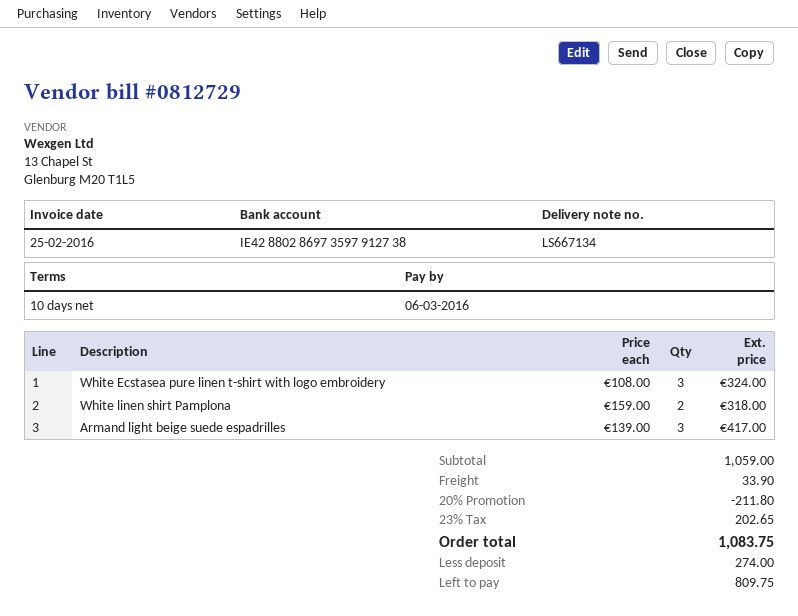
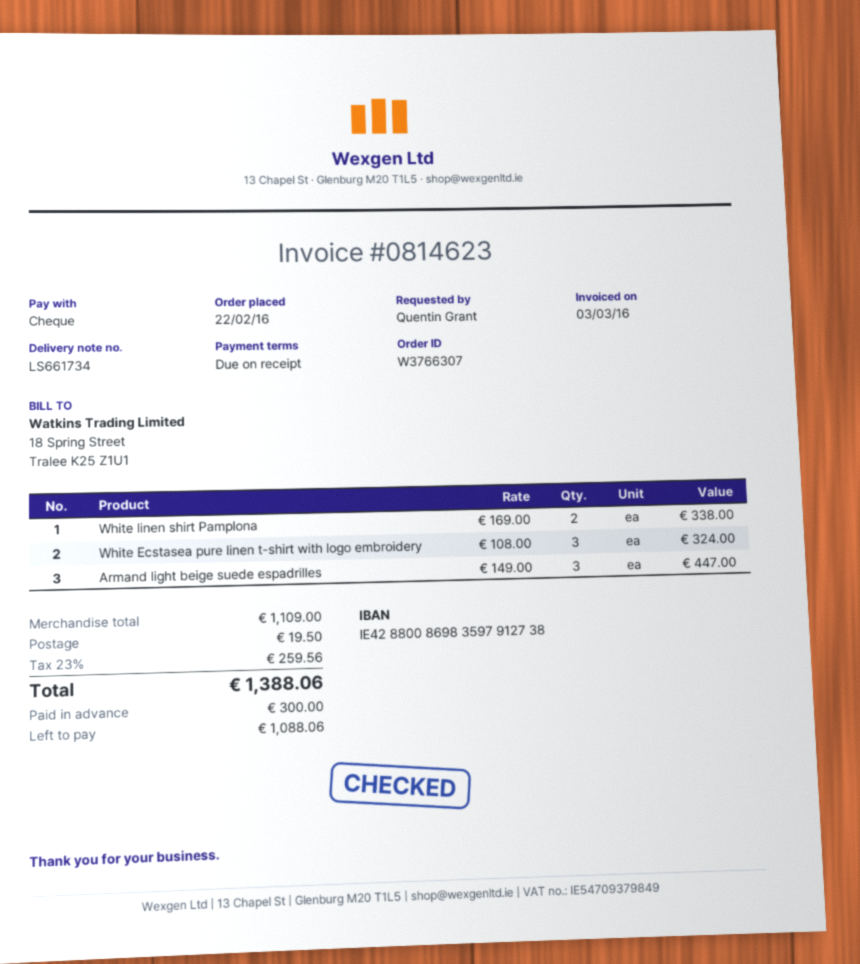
delivery note number: LS667134 -> LS661734
invoice number: 0812729 -> 0814623
invoice date: 2016-02-25 -> 2016-03-03
payment terms: 10 days -> on receipt
bank account: IE42880286973597912738 -> IE42880086983597912738
White linen shirt Pamplona: 2 x 159.00 = 318.00 -> 2 x 169.00 = 338.00
Armand light beige suede espadrilles: 3 x 139.00 = 417.00 -> 3 x 149.00 = 447.00
subtotal: 1059.00 -> 1109.00
discount: 20% = 211.80 -> none
shipping: 33.90 -> 19.50
tax: 23% = 202.65 -> 23% = 259.56
total: 1083.75 -> 1388.06
deposit: 274.00 -> 300.00
balance: 809.75 -> 1088.06

